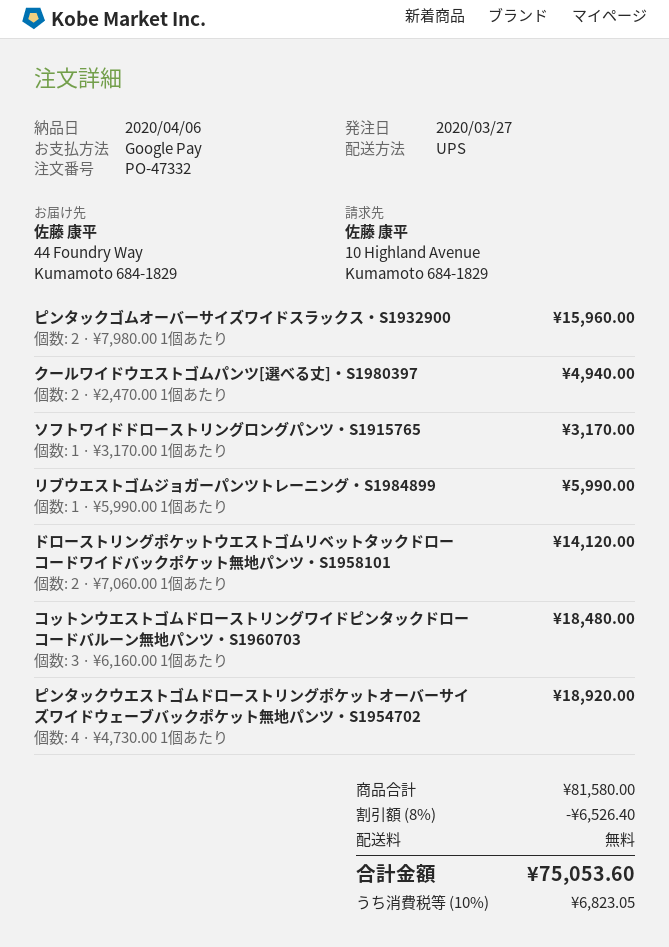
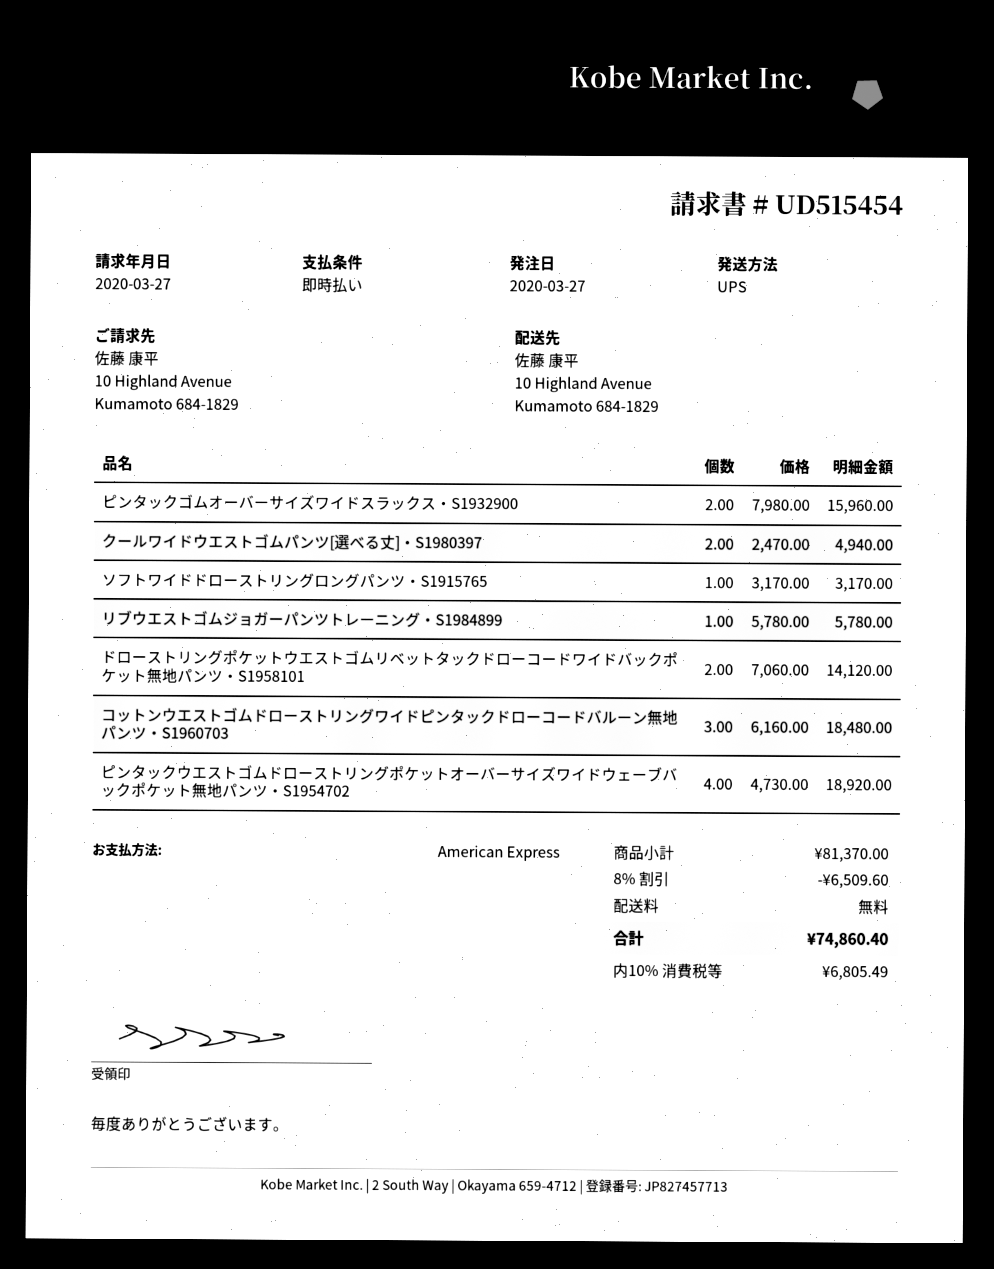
payment method: Google Pay -> American Express
ship to: 44 Foundry Way, Kumamoto 684-1829 -> 10 Highland Avenue, Kumamoto 684-1829
リブウエストゴムジョガーパンツトレーニング・S1984899: 1 x 5990.00 = 5990.00 -> 1 x 5780.00 = 5780.00
subtotal: 81580.00 -> 81370.00
discount: 8% = 6526.40 -> 8% = 6509.60
tax: 10% = 6823.05 -> 10% = 6805.49
total: 75053.60 -> 74860.40

